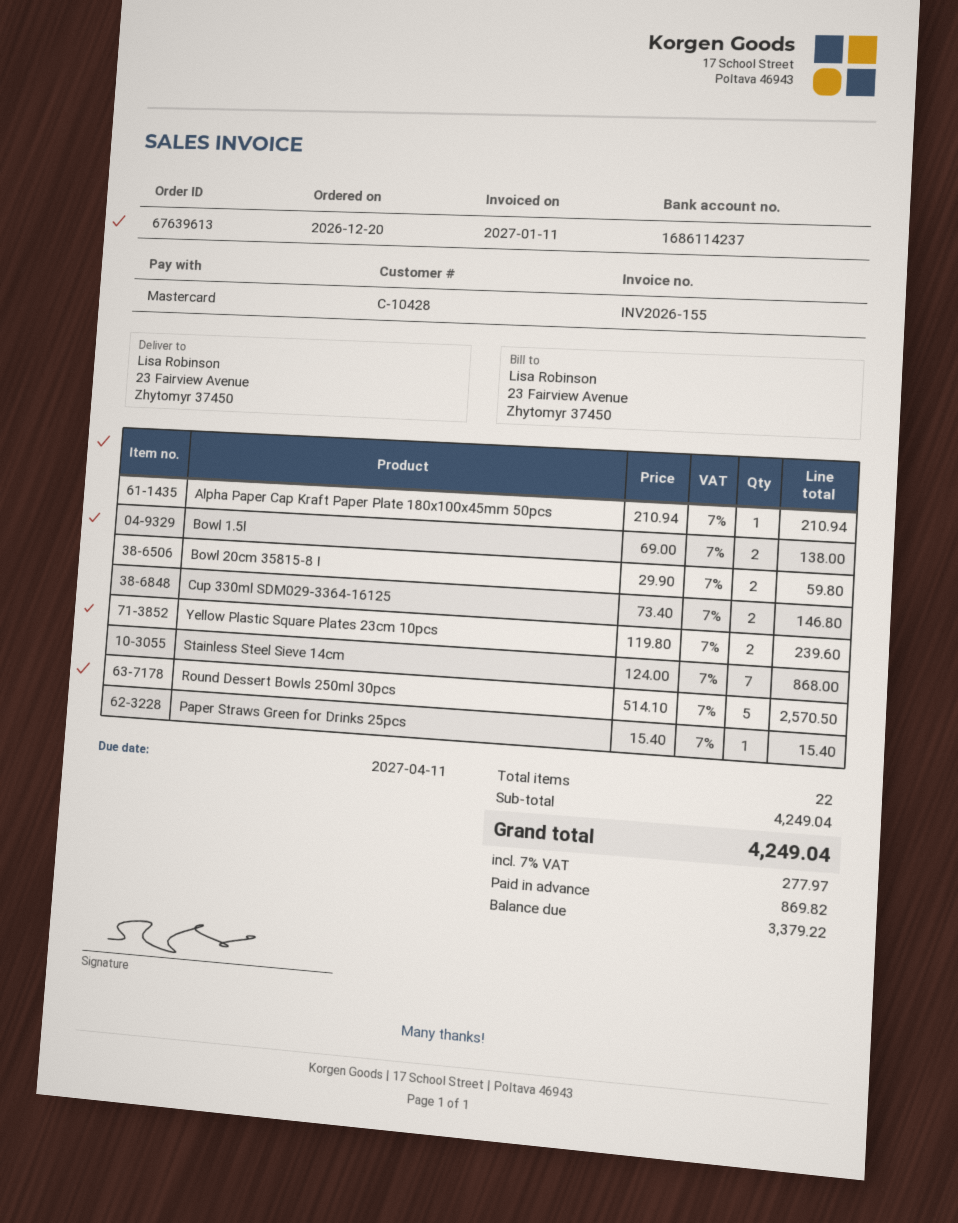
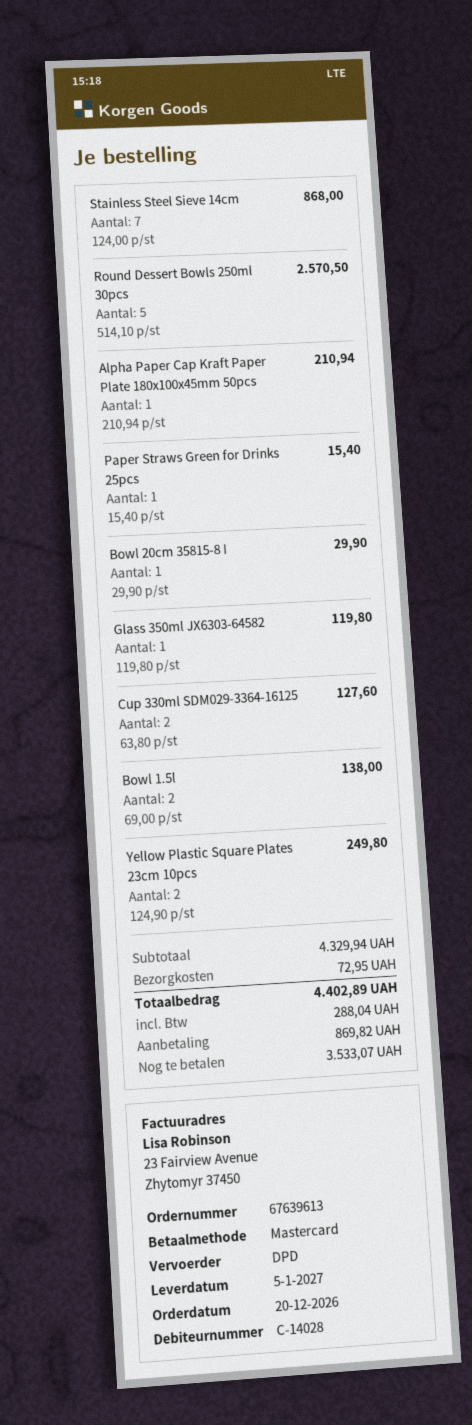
customer number: C-10428 -> C-14028
Bowl 20cm 35815-8 I: 2 x 29.90 = 59.80 -> 1 x 29.90 = 29.90
Cup 330ml SDM029-3364-16125: 2 x 73.40 = 146.80 -> 2 x 63.80 = 127.60
Yellow Plastic Square Plates 23cm 10pcs: 2 x 119.80 = 239.60 -> 2 x 124.90 = 249.80
Glass 350ml JX6303-64582: none -> 1 x 119.80 = 119.80
subtotal: 4249.04 -> 4329.94
shipping: none -> 72.95
tax: 277.97 -> 288.04
total: 4249.04 -> 4402.89
balance: 3379.22 -> 3533.07

